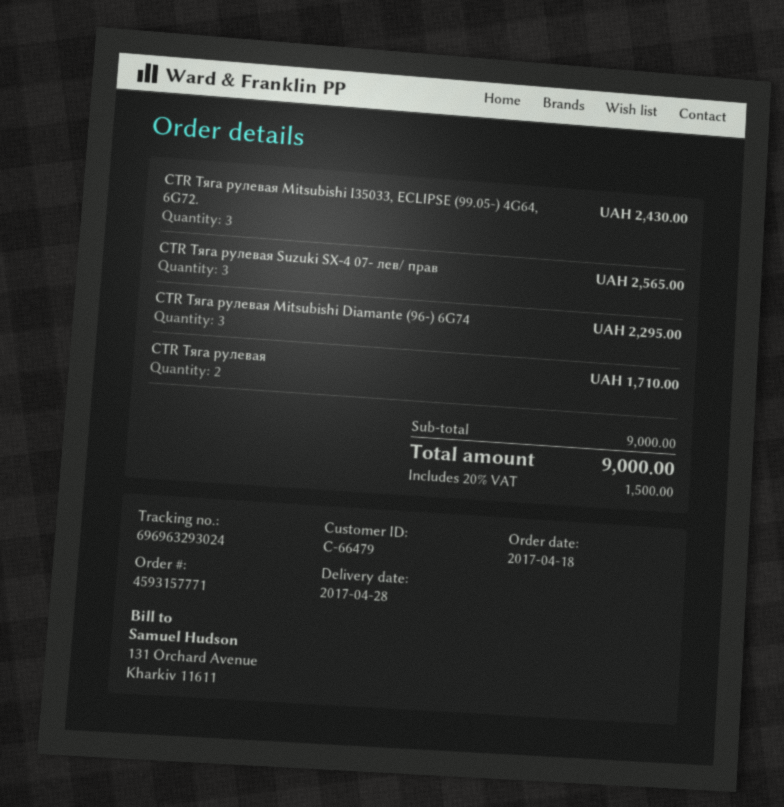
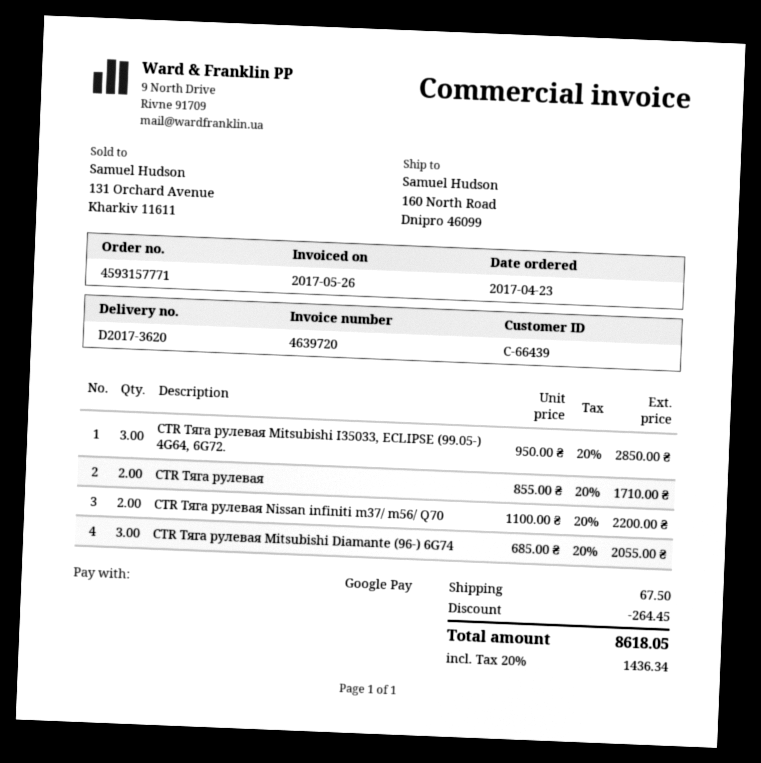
order date: 2017-04-18 -> 2017-04-23
customer number: C-66479 -> C-66439
CTR Тяга рулевая Mitsubishi I35033, ECLIPSE (99.05-) 4G64, 6G72.: 3 for 2430.00 -> 3 for 2850.00
CTR Тяга рулевая Suzuki SX-4 07- лев/ прав: 3 for 2565.00 -> none
CTR Тяга рулевая Mitsubishi Diamante (96-) 6G74: 3 for 2295.00 -> 3 for 2055.00
CTR Тяга рулевая Nissan infiniti m37/ m56/ Q70: none -> 2 for 2200.00
discount: none -> 264.45
shipping: none -> 67.50
tax: 20% = 1500.00 -> 20% = 1436.34
total: 9000.00 -> 8618.05

